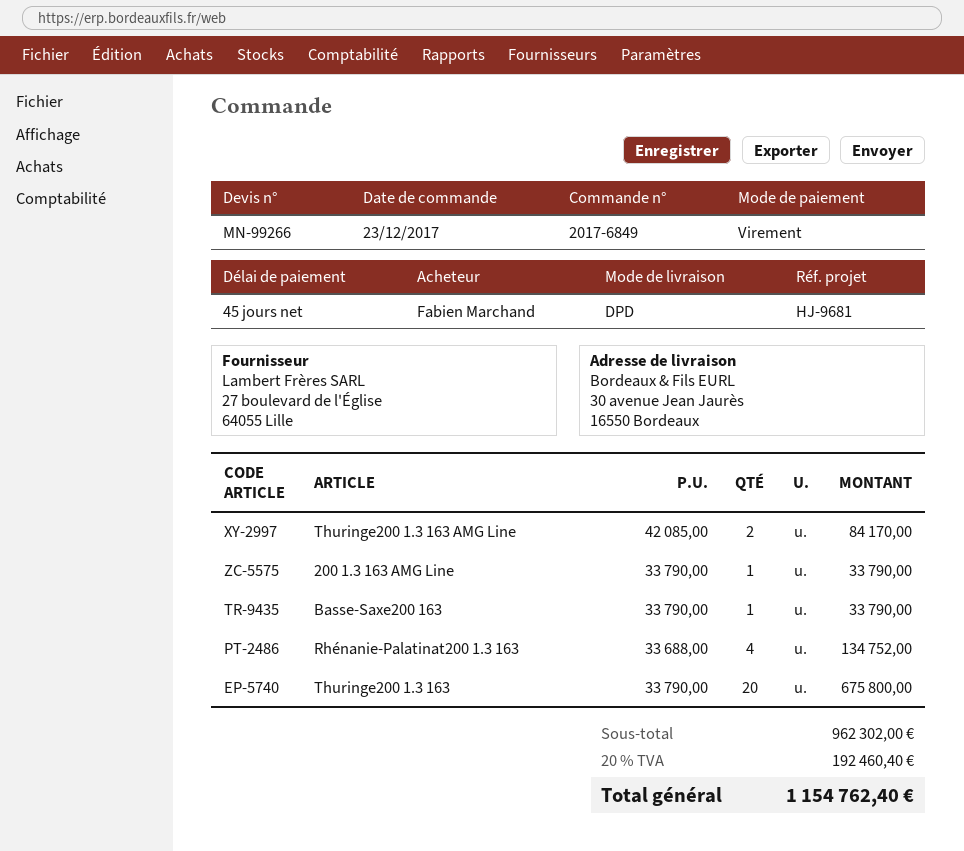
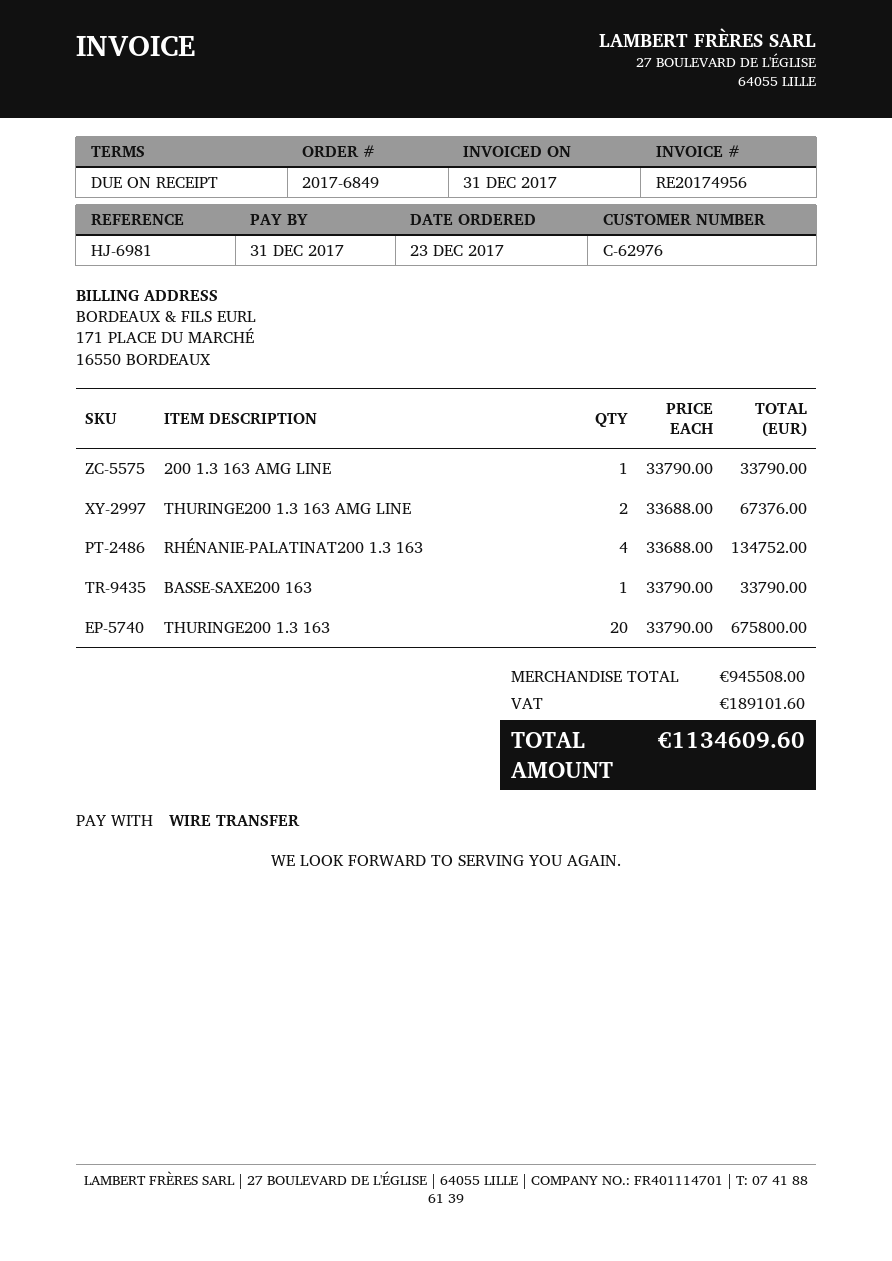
payment terms: 45 days -> on receipt
reference: HJ-9681 -> HJ-6981
Thuringe200 1.3 163 AMG Line: 2 x 42085.00 = 84170.00 -> 2 x 33688.00 = 67376.00
subtotal: 962302.00 -> 945508.00
tax: 192460.40 -> 189101.60
total: 1154762.40 -> 1134609.60

